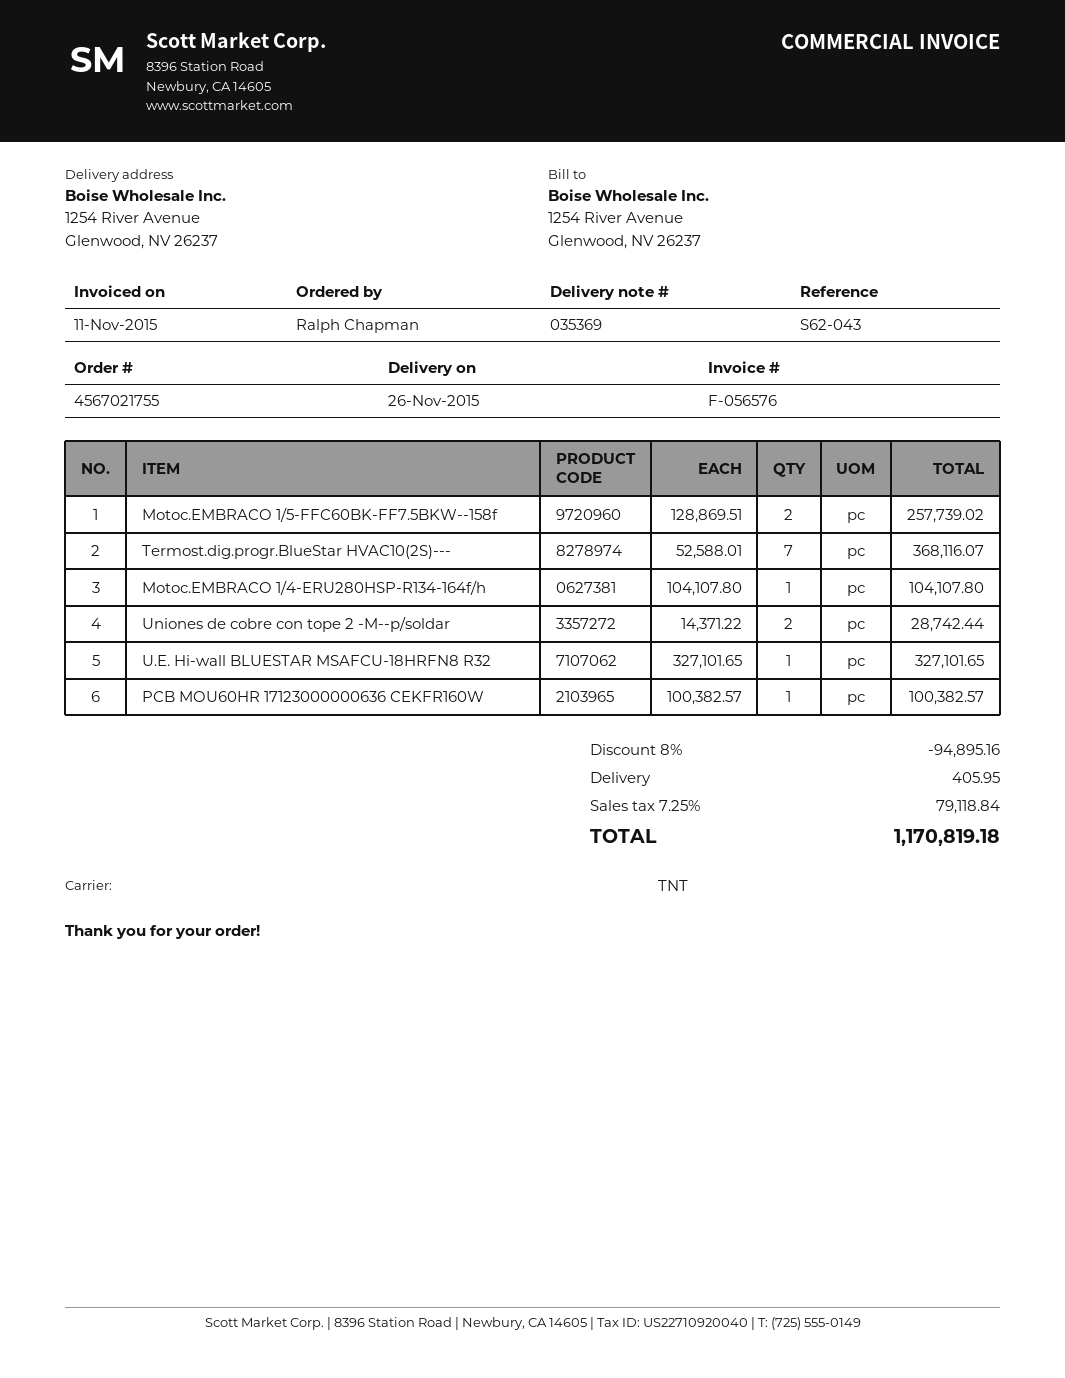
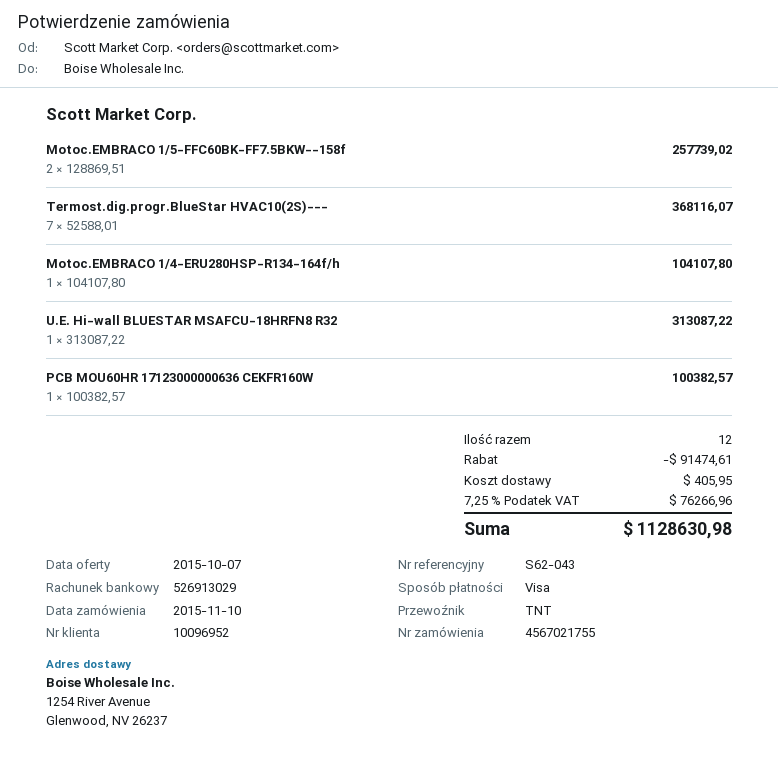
Uniones de cobre con tope 2 -M--p/soldar: 2 x 14371.22 = 28742.44 -> none
U.E. Hi-wall BLUESTAR MSAFCU-18HRFN8 R32: 1 x 327101.65 = 327101.65 -> 1 x 313087.22 = 313087.22
discount: 94895.16 -> 91474.61
tax: 7.25% = 79118.84 -> 7.25% = 76266.96
total: 1170819.18 -> 1128630.98

